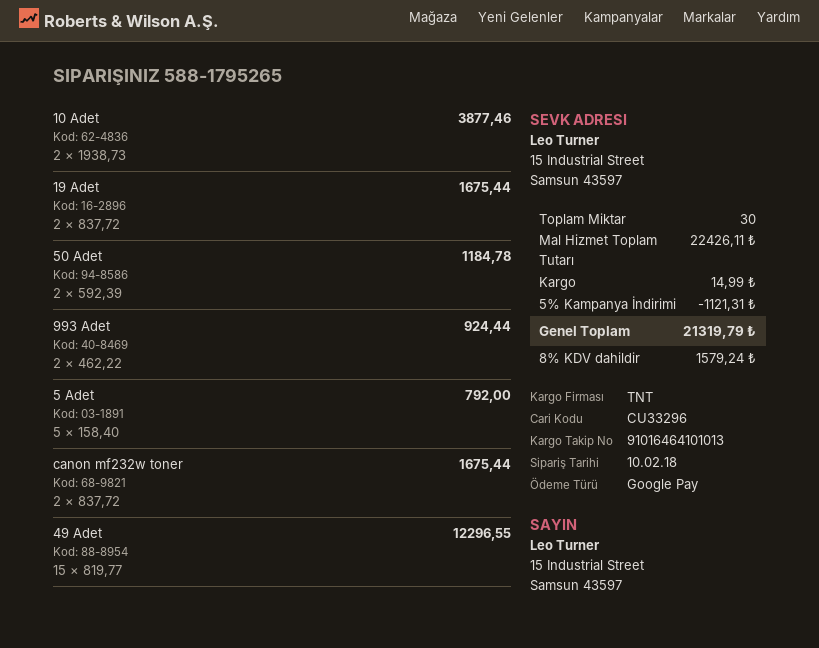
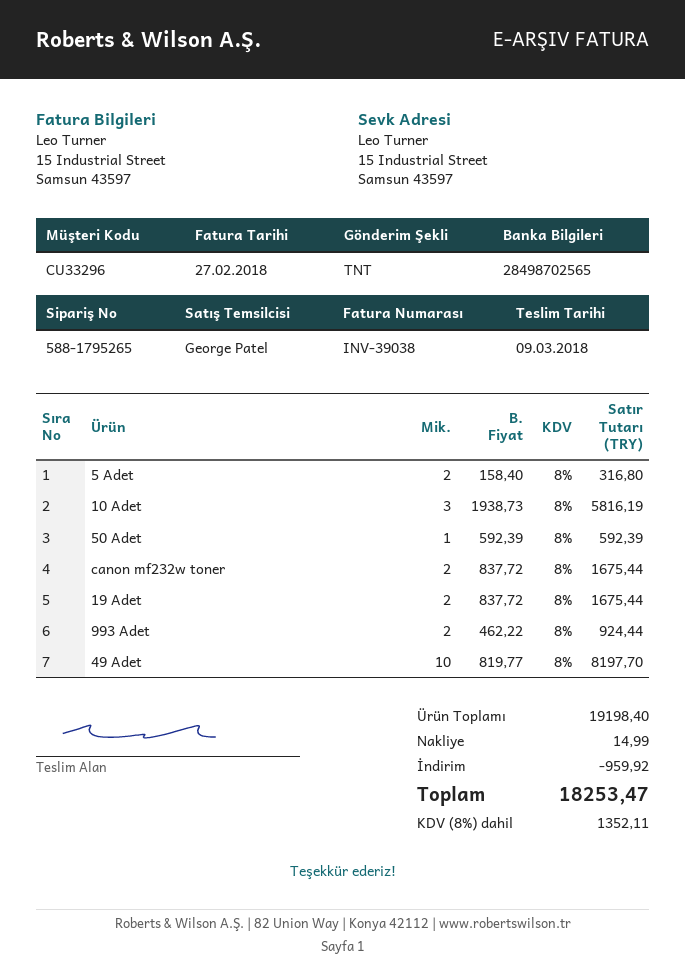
10 Adet: 2 x 1938.73 = 3877.46 -> 3 x 1938.73 = 5816.19
50 Adet: 2 x 592.39 = 1184.78 -> 1 x 592.39 = 592.39
5 Adet: 5 x 158.40 = 792.00 -> 2 x 158.40 = 316.80
49 Adet: 15 x 819.77 = 12296.55 -> 10 x 819.77 = 8197.70
subtotal: 22426.11 -> 19198.40
discount: 1121.31 -> 959.92
tax: 8% = 1579.24 -> 8% = 1352.11
total: 21319.79 -> 18253.47

